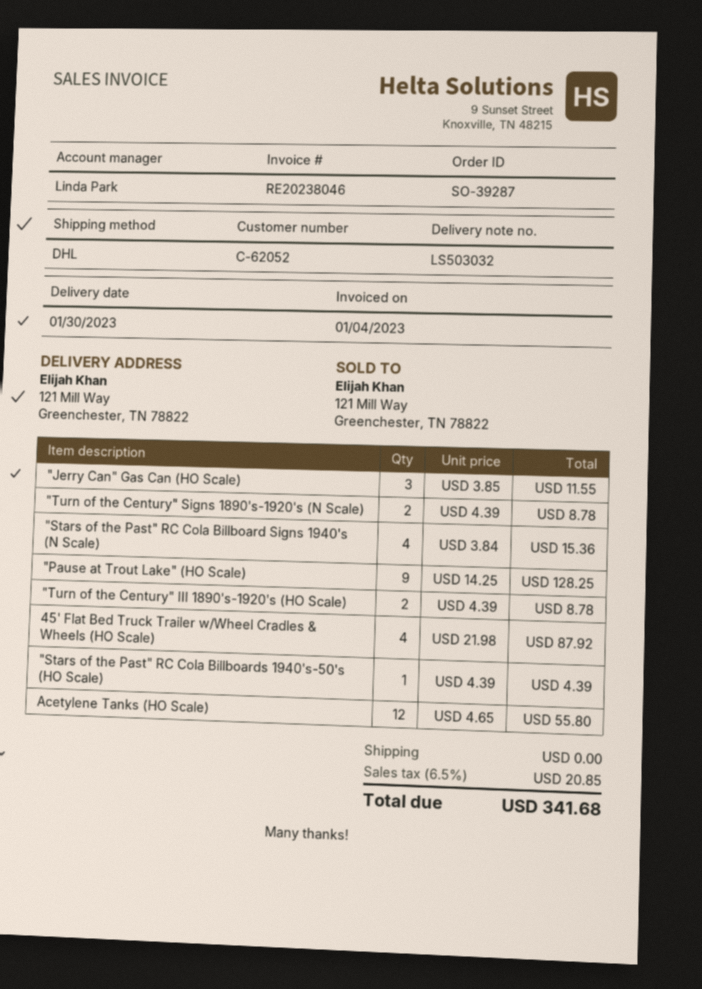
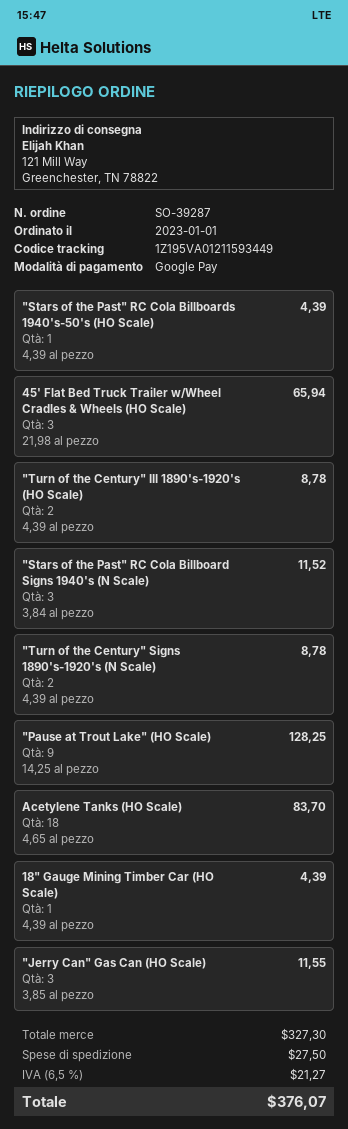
"Stars of the Past" RC Cola Billboard Signs 1940's (N Scale): 4 x 3.84 = 15.36 -> 3 x 3.84 = 11.52
45' Flat Bed Truck Trailer w/Wheel Cradles & Wheels (HO Scale): 4 x 21.98 = 87.92 -> 3 x 21.98 = 65.94
Acetylene Tanks (HO Scale): 12 x 4.65 = 55.80 -> 18 x 4.65 = 83.70
18" Gauge Mining Timber Car (HO Scale): none -> 1 x 4.39 = 4.39
shipping: 0.00 -> 27.50
tax: 6.5% = 20.85 -> 6.5% = 21.27
total: 341.68 -> 376.07

